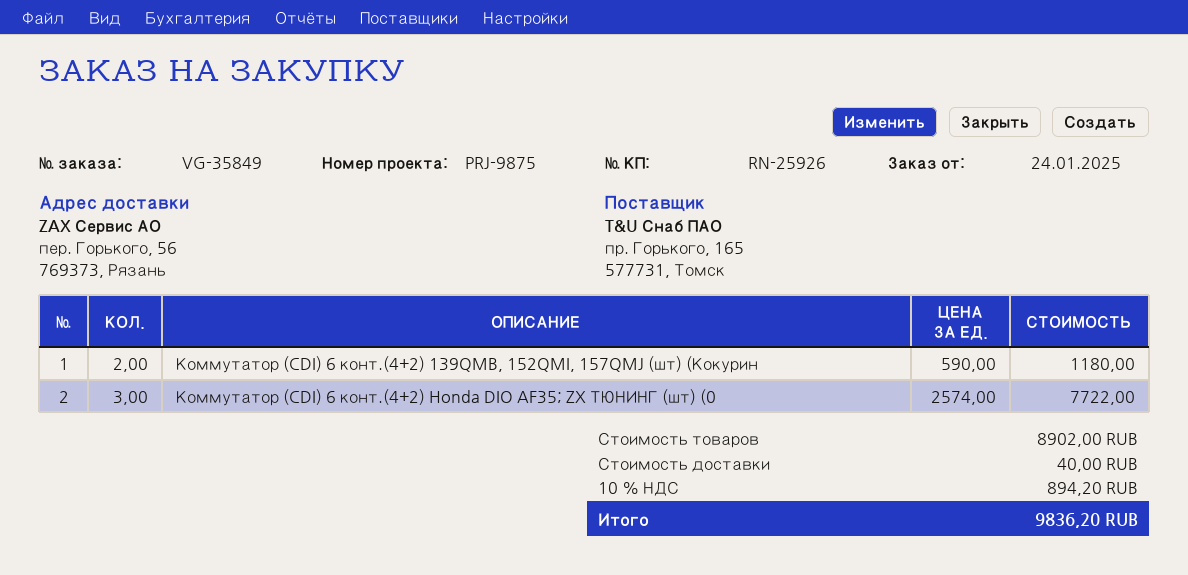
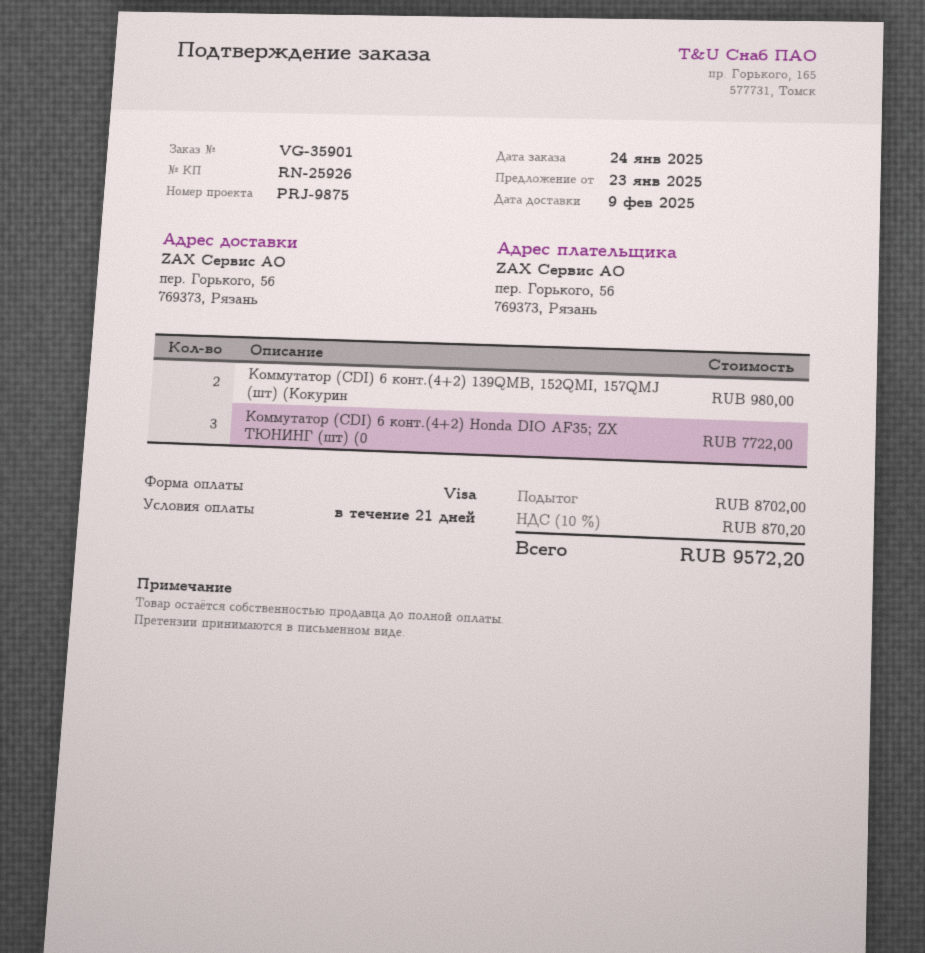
order number: VG-35849 -> VG-35901
Коммутатор (CDI) 6 конт.(4+2) 139QMB, 152QMI, 157QMJ (шт) (Кокурин: 2 for 1180.00 -> 2 for 980.00
subtotal: 8902.00 -> 8702.00
shipping: 40.00 -> none
tax: 10% = 894.20 -> 10% = 870.20
total: 9836.20 -> 9572.20

